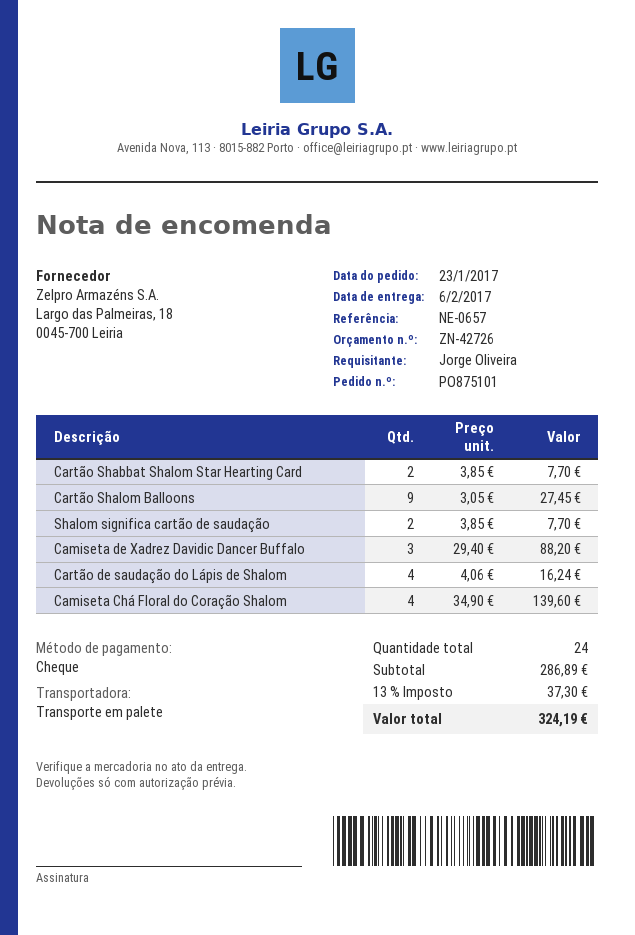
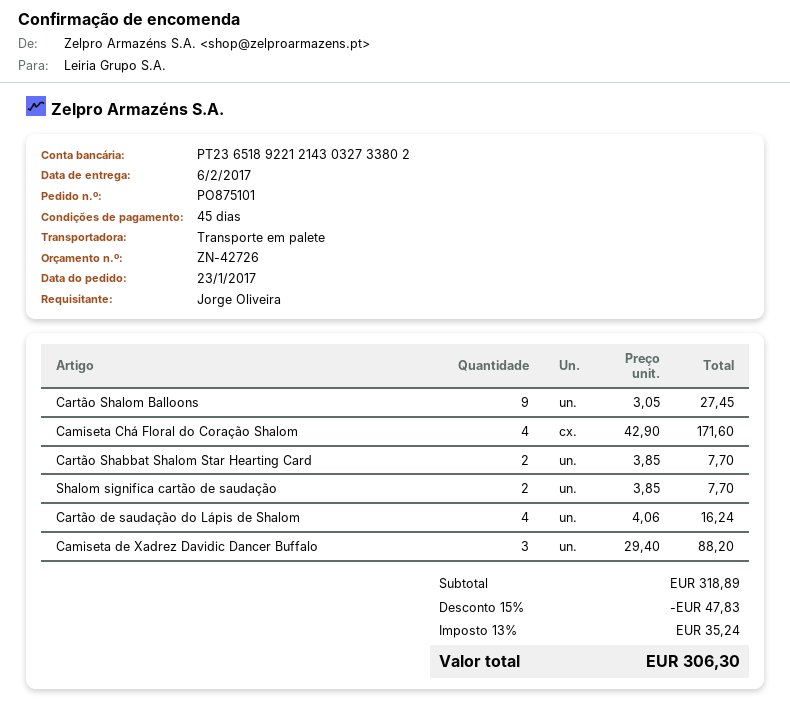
Camiseta Chá Floral do Coração Shalom: 4 x 34.90 = 139.60 -> 4 x 42.90 = 171.60
subtotal: 286.89 -> 318.89
discount: none -> 15% = 47.83
tax: 13% = 37.30 -> 13% = 35.24
total: 324.19 -> 306.30

